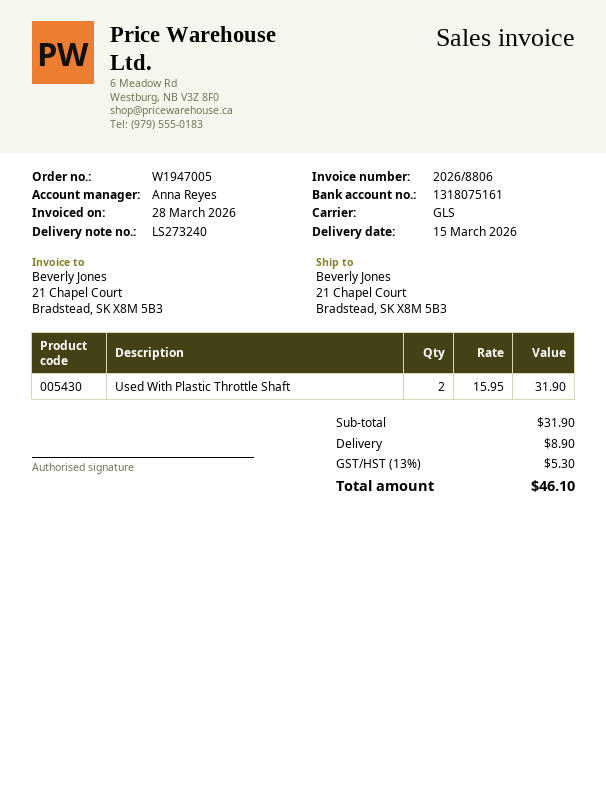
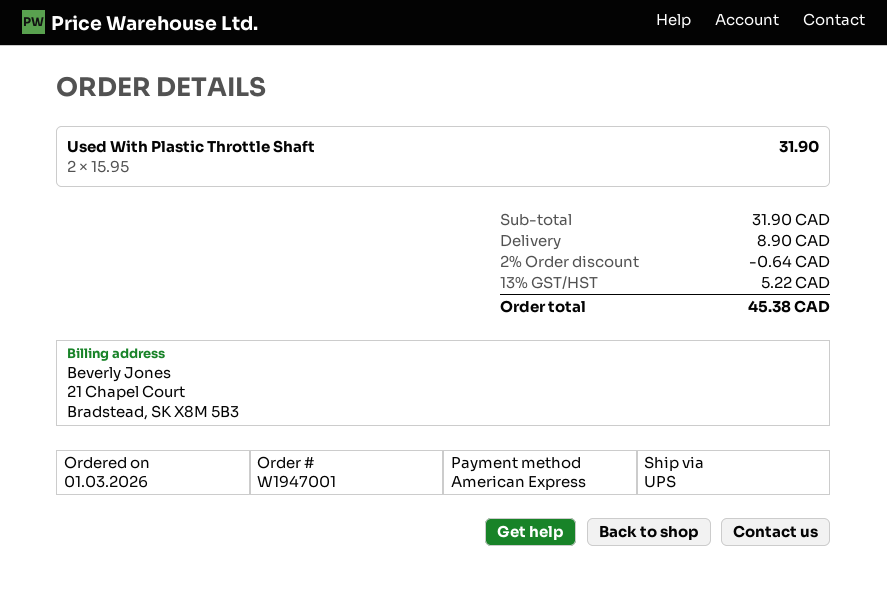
order number: W1947005 -> W1947001
shipping method: GLS -> UPS
discount: none -> 2% = 0.64
tax: 13% = 5.30 -> 13% = 5.22
total: 46.10 -> 45.38

